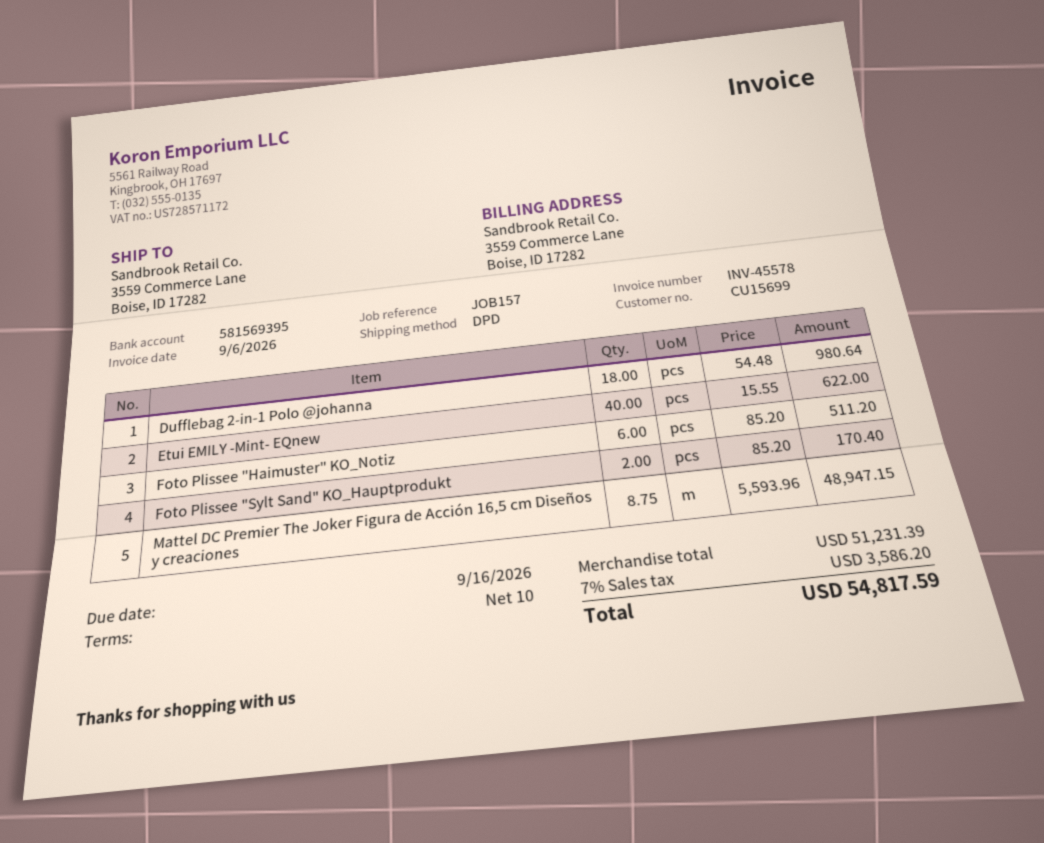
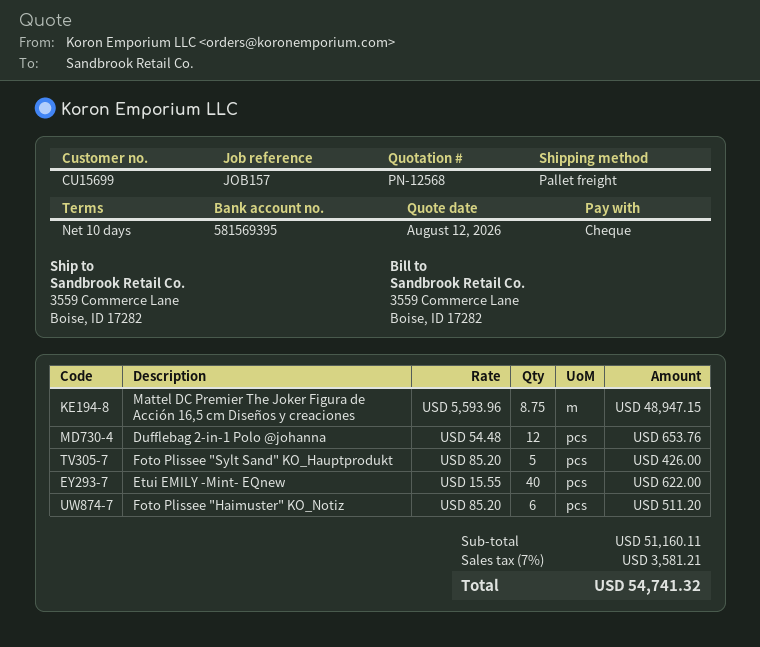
shipping method: DPD -> pallet freight
Dufflebag 2-in-1 Polo @johanna: 18 x 54.48 = 980.64 -> 12 x 54.48 = 653.76
Foto Plissee "Sylt Sand" KO_Hauptprodukt: 2 x 85.20 = 170.40 -> 5 x 85.20 = 426.00
subtotal: 51231.39 -> 51160.11
tax: 7% = 3586.20 -> 7% = 3581.21
total: 54817.59 -> 54741.32

